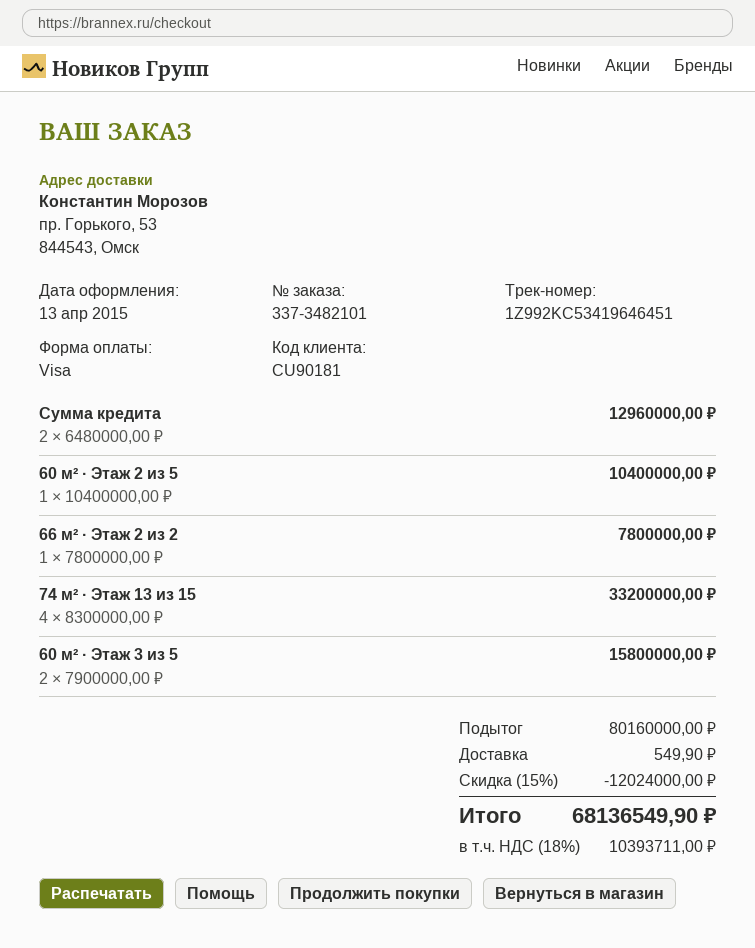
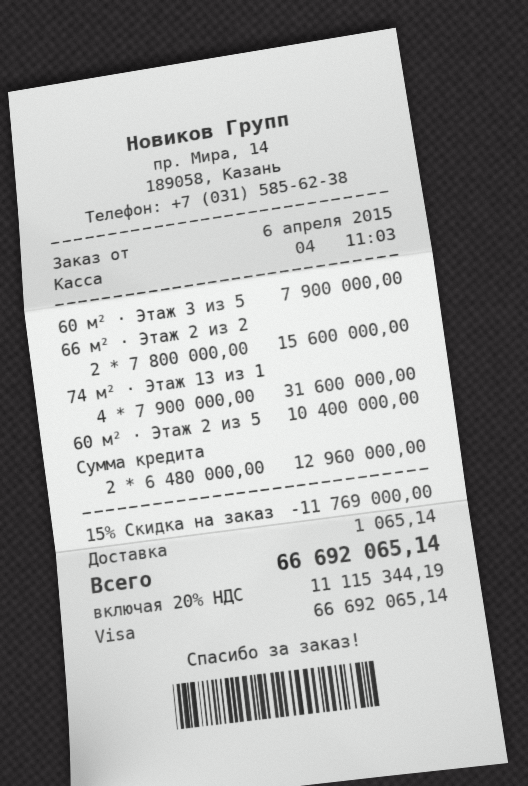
order date: 2015-04-13 -> 2015-04-06
66 м² · Этаж 2 из 2: 1 x 7800000.00 = 7800000.00 -> 2 x 7800000.00 = 15600000.00
74 м² · Этаж 13 из 15: 4 x 8300000.00 = 33200000.00 -> 4 x 7900000.00 = 31600000.00
60 м² · Этаж 3 из 5: 2 x 7900000.00 = 15800000.00 -> 1 x 7900000.00 = 7900000.00
discount: 15% = 12024000.00 -> 15% = 11769000.00
shipping: 549.90 -> 1065.14
tax: 18% = 10393711.00 -> 20% = 11115344.19
total: 68136549.90 -> 66692065.14

